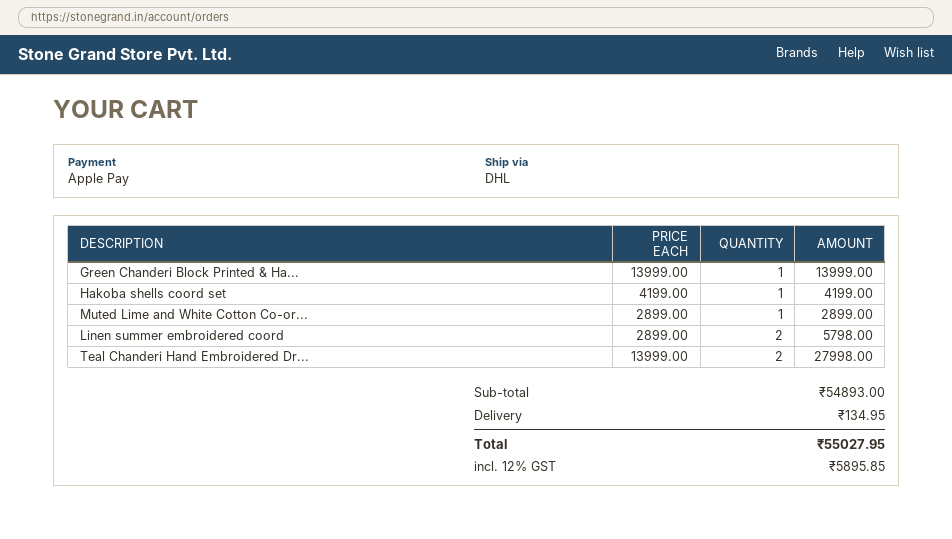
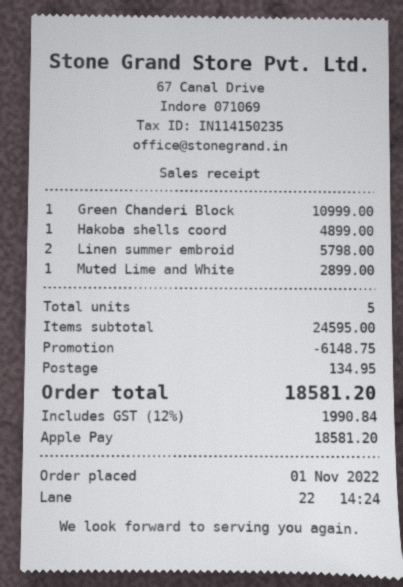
Green Chanderi Block Printed & Ha...: 1 for 13999.00 -> 1 for 10999.00
Hakoba shells coord set: 1 for 4199.00 -> 1 for 4899.00
Teal Chanderi Hand Embroidered Dr...: 2 for 27998.00 -> none
subtotal: 54893.00 -> 24595.00
discount: none -> 6148.75
tax: 12% = 5895.85 -> 12% = 1990.84
total: 55027.95 -> 18581.20

